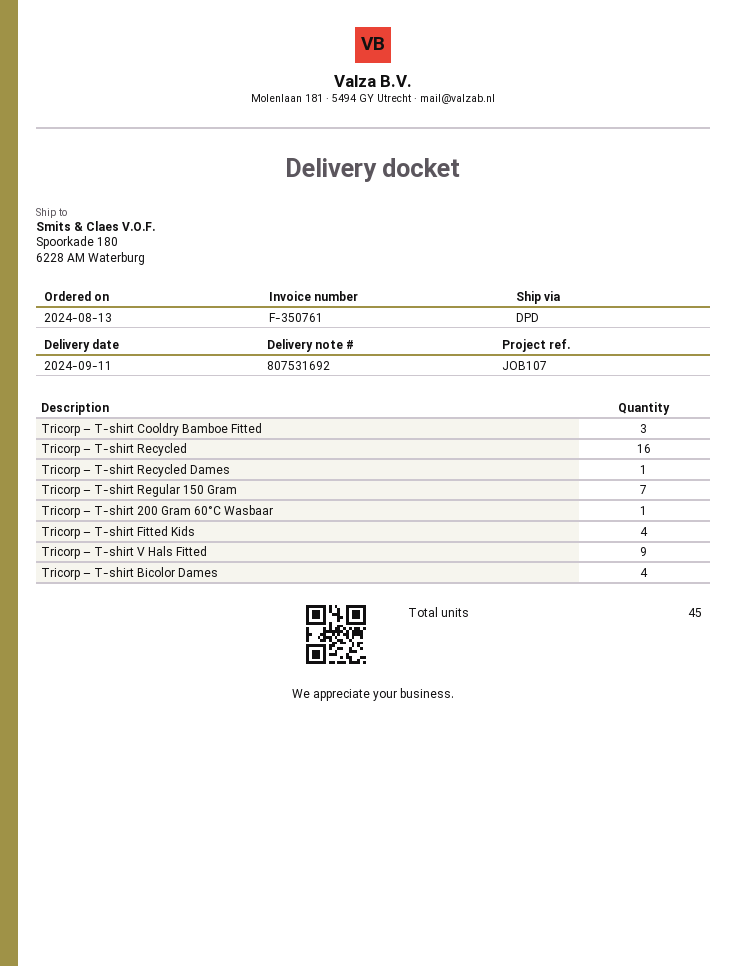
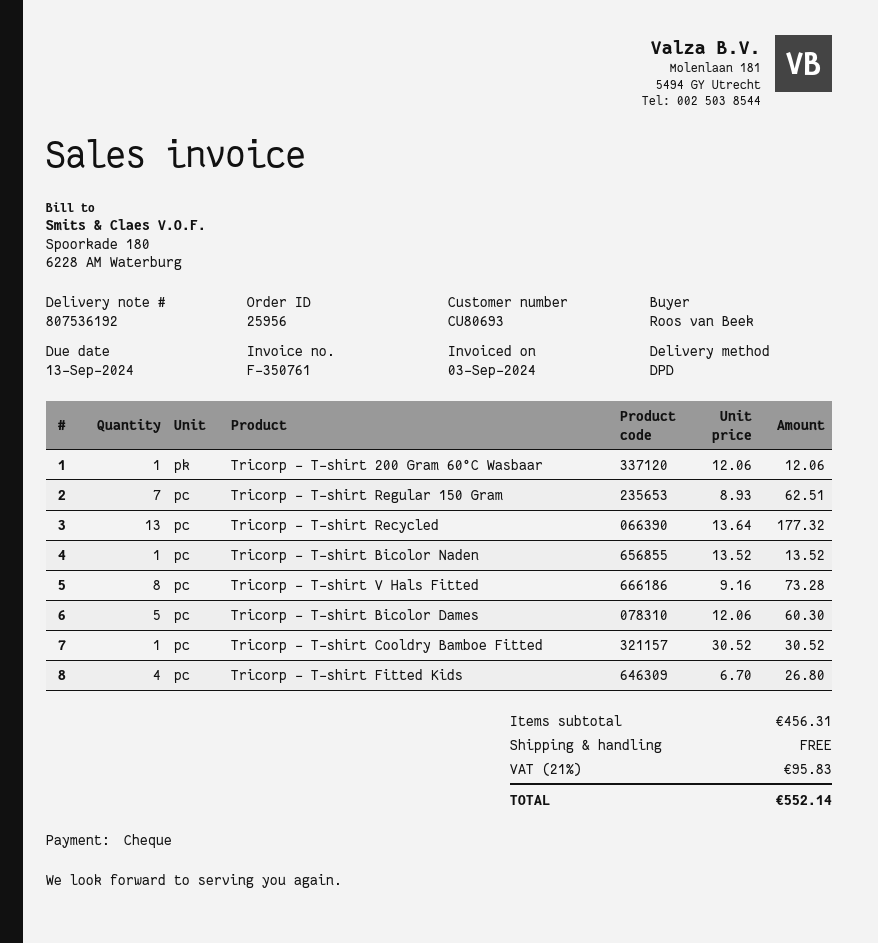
delivery note number: 807531692 -> 807536192
Tricorp – T-shirt Cooldry Bamboe Fitted: 3 -> 1
Tricorp – T-shirt Recycled: 16 -> 13
Tricorp – T-shirt Recycled Dames: 1 -> none
Tricorp – T-shirt V Hals Fitted: 9 -> 8
Tricorp – T-shirt Bicolor Dames: 4 -> 5
Tricorp – T-shirt Bicolor Naden: none -> 1

